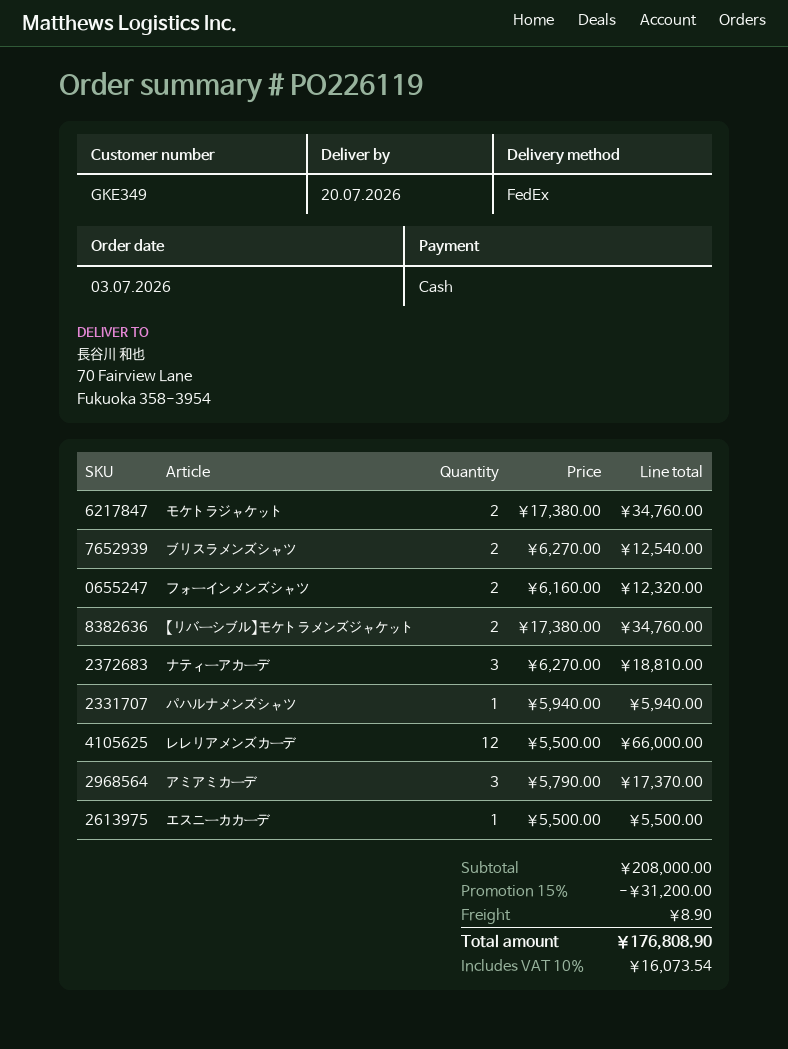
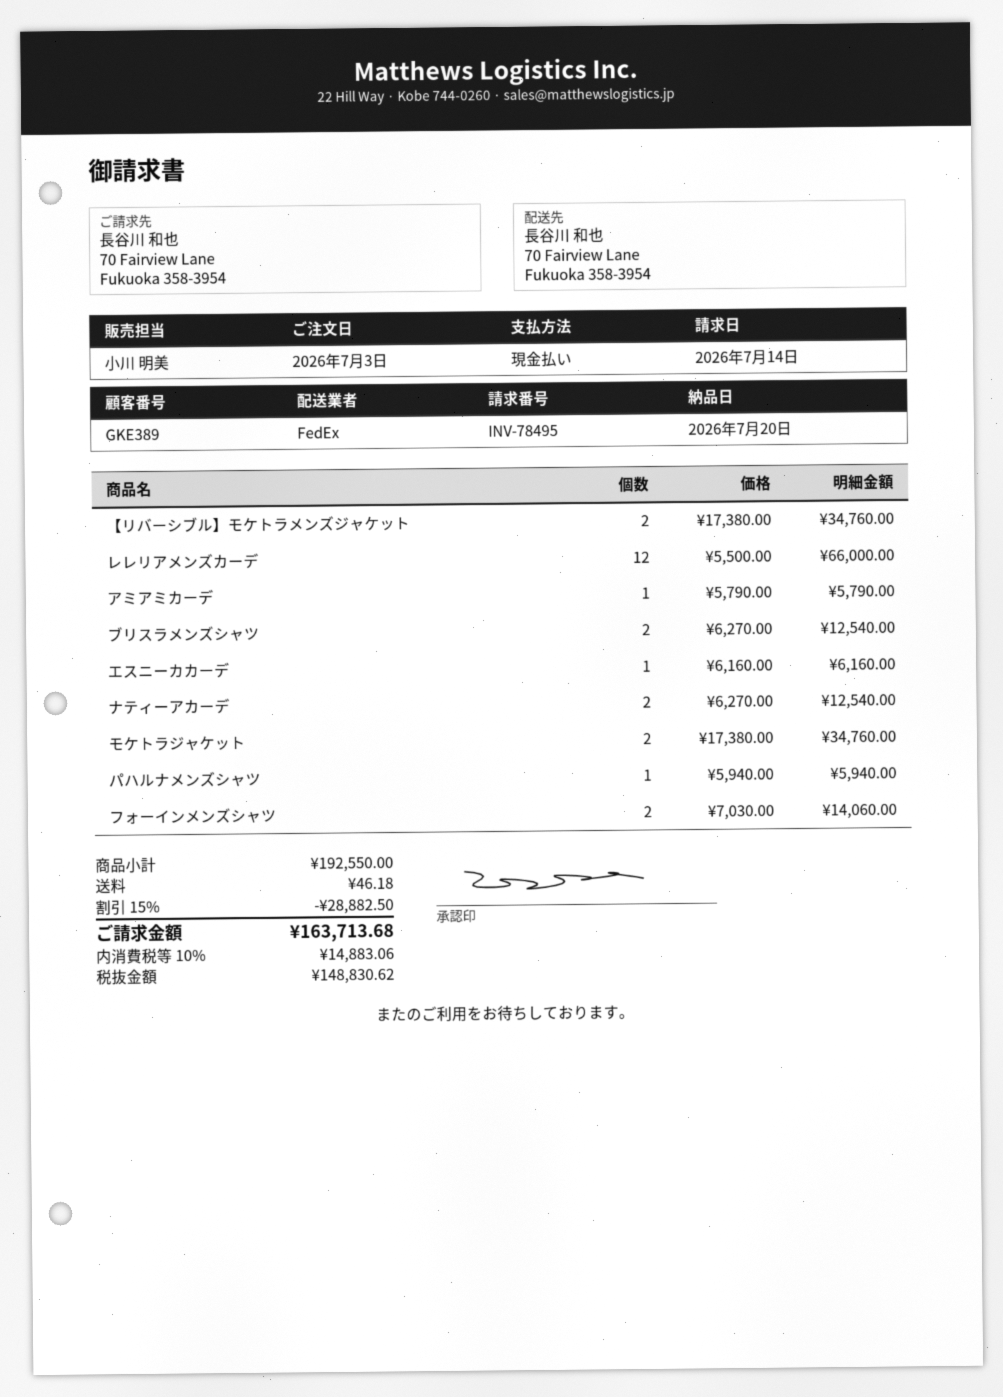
customer number: GKE349 -> GKE389
フォーインメンズシャツ: 2 x 6160.00 = 12320.00 -> 2 x 7030.00 = 14060.00
ナティーアカーデ: 3 x 6270.00 = 18810.00 -> 2 x 6270.00 = 12540.00
アミアミカーデ: 3 x 5790.00 = 17370.00 -> 1 x 5790.00 = 5790.00
エスニーカカーデ: 1 x 5500.00 = 5500.00 -> 1 x 6160.00 = 6160.00
subtotal: 208000.00 -> 192550.00
discount: 15% = 31200.00 -> 15% = 28882.50
shipping: 8.90 -> 46.18
tax: 10% = 16073.54 -> 10% = 14883.06
total: 176808.90 -> 163713.68

